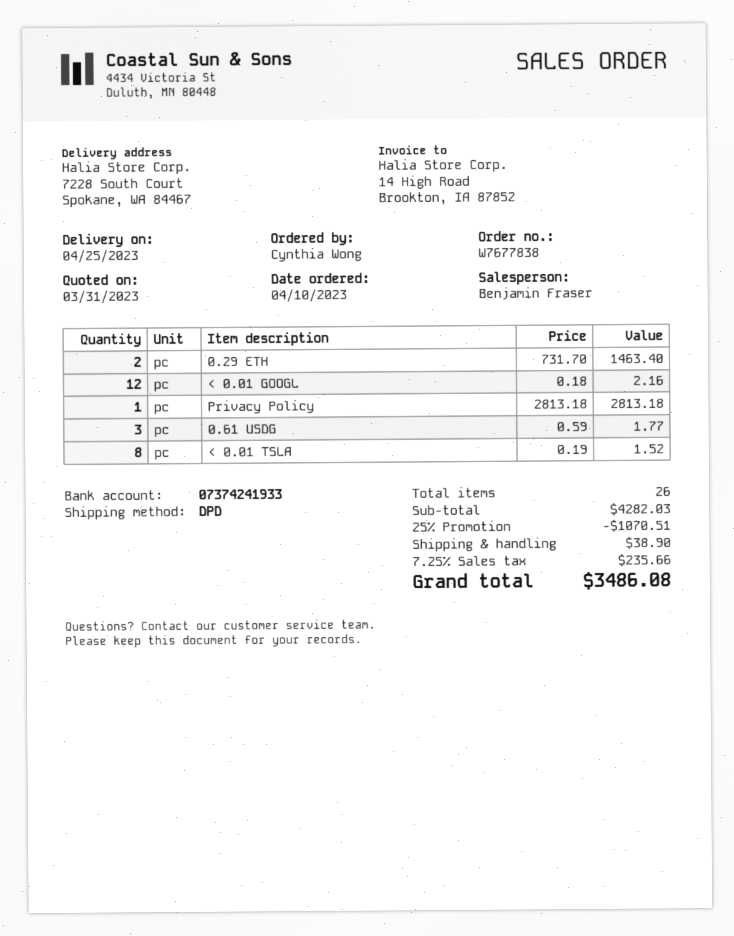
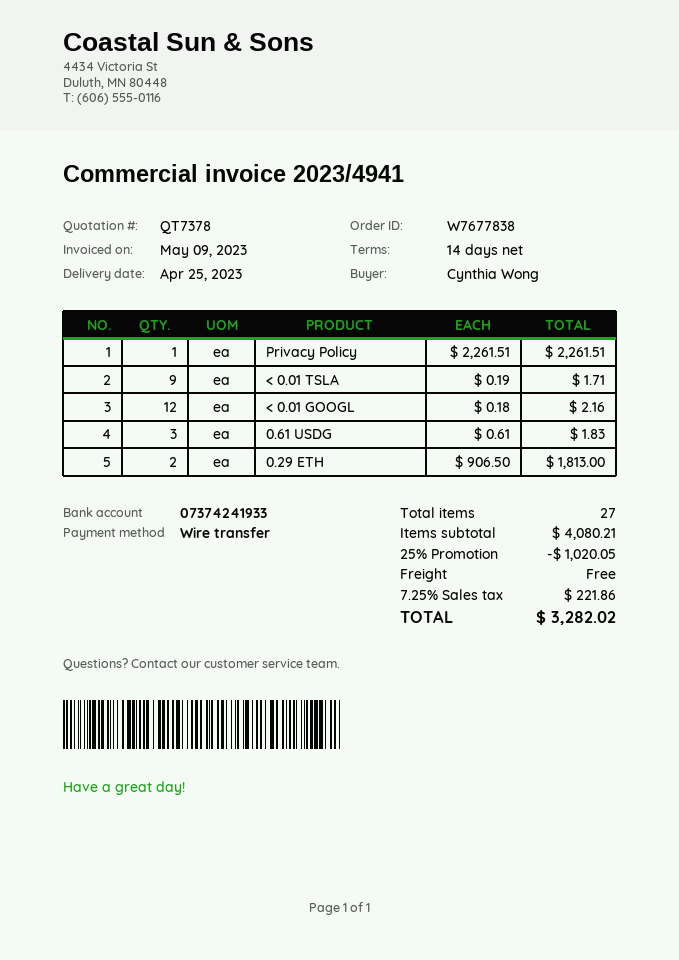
0.29 ETH: 2 x 731.70 = 1463.40 -> 2 x 906.50 = 1813.00
Privacy Policy: 1 x 2813.18 = 2813.18 -> 1 x 2261.51 = 2261.51
0.61 USDG: 3 x 0.59 = 1.77 -> 3 x 0.61 = 1.83
< 0.01 TSLA: 8 x 0.19 = 1.52 -> 9 x 0.19 = 1.71
total quantity: 26 -> 27
subtotal: 4282.03 -> 4080.21
discount: 25% = 1070.51 -> 25% = 1020.05
shipping: 38.90 -> 0.00
tax: 7.25% = 235.66 -> 7.25% = 221.86
total: 3486.08 -> 3282.02

